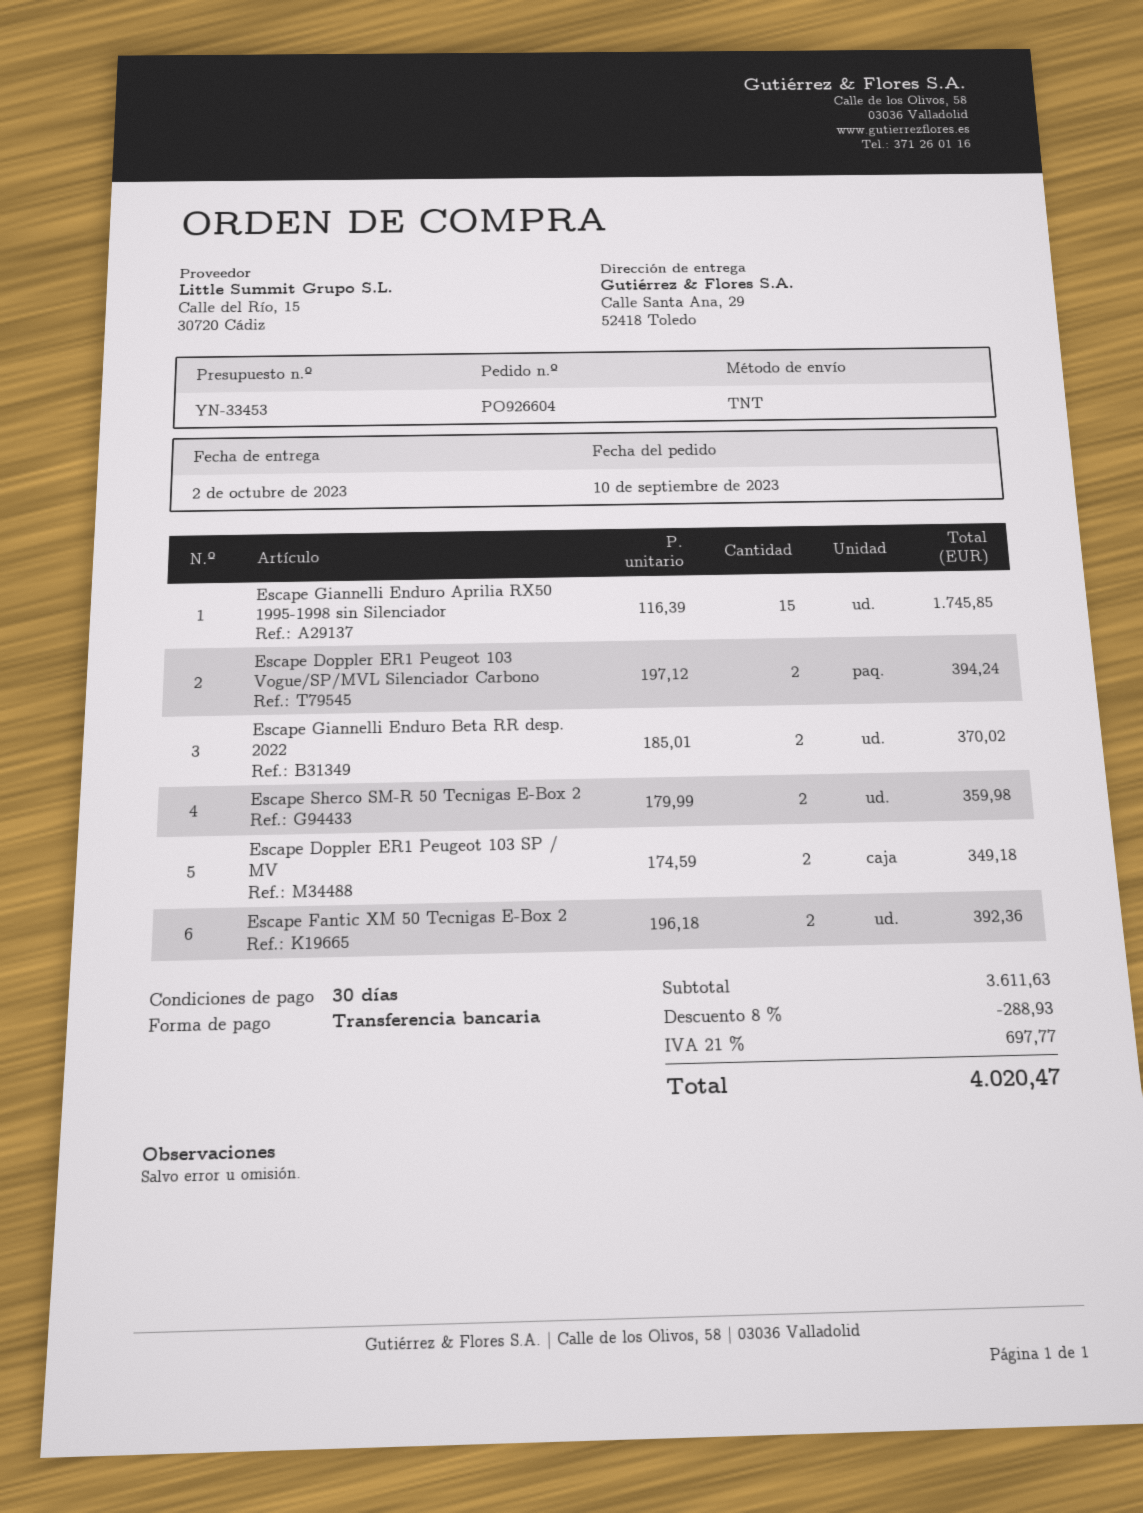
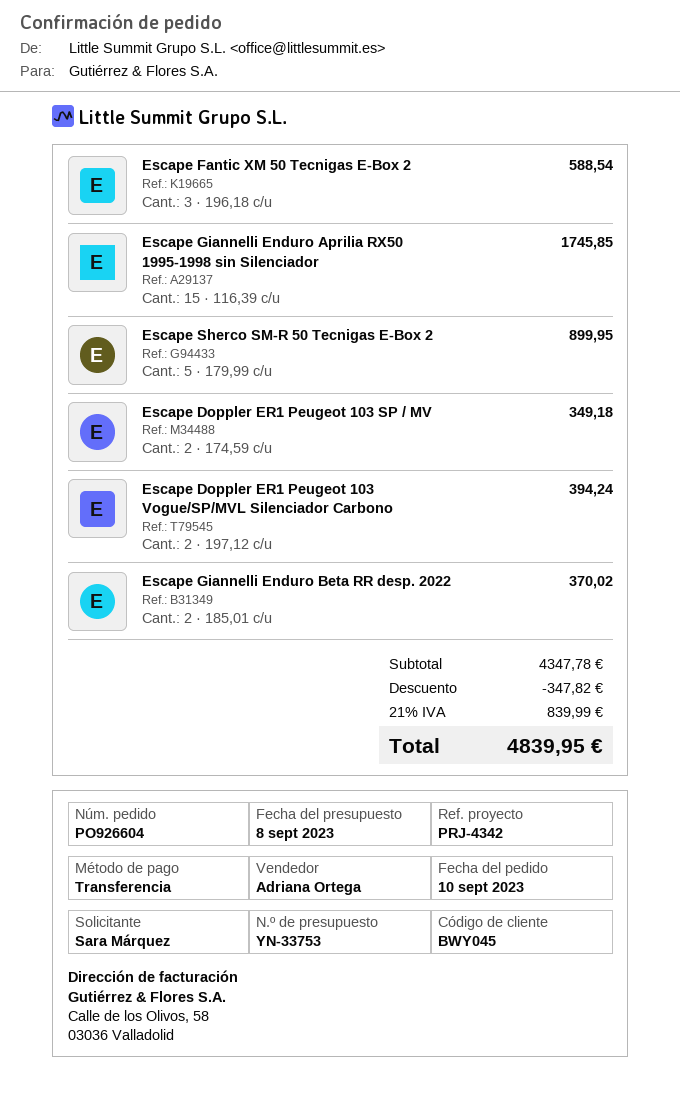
quote number: YN-33453 -> YN-33753
Escape Sherco SM-R 50 Tecnigas E-Box 2: 2 x 179.99 = 359.98 -> 5 x 179.99 = 899.95
Escape Fantic XM 50 Tecnigas E-Box 2: 2 x 196.18 = 392.36 -> 3 x 196.18 = 588.54
subtotal: 3611.63 -> 4347.78
discount: 288.93 -> 347.82
tax: 21% = 697.77 -> 21% = 839.99
total: 4020.47 -> 4839.95

